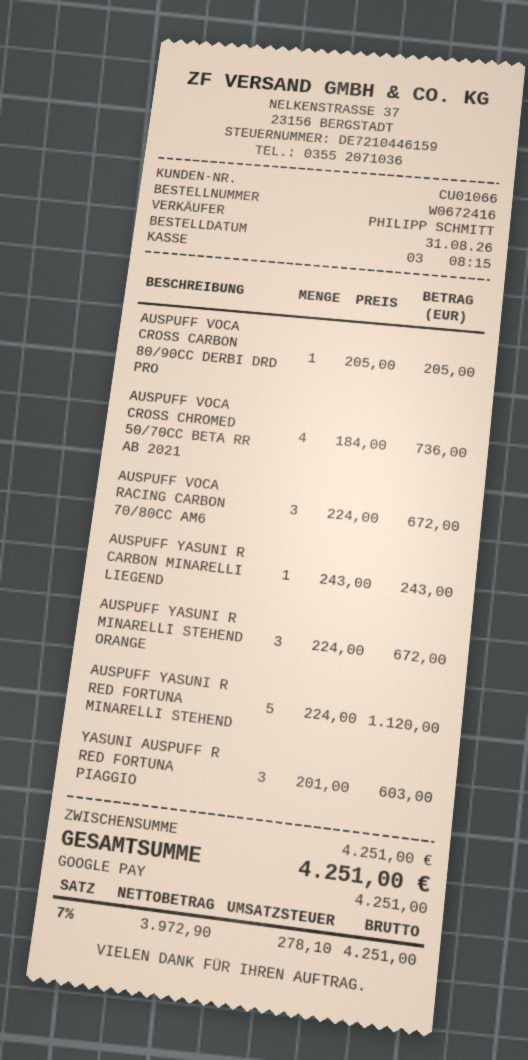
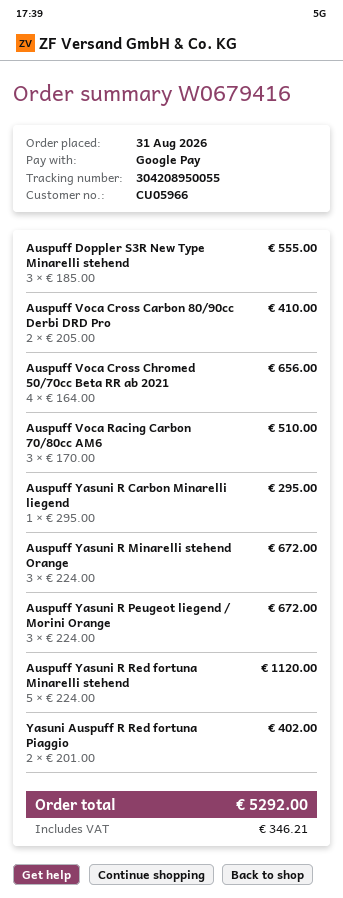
order number: W0672416 -> W0679416
customer number: CU01066 -> CU05966
AUSPUFF VOCA CROSS CARBON 80/90CC DERBI DRD PRO: 1 x 205.00 = 205.00 -> 2 x 205.00 = 410.00
AUSPUFF VOCA CROSS CHROMED 50/70CC BETA RR AB 2021: 4 x 184.00 = 736.00 -> 4 x 164.00 = 656.00
AUSPUFF VOCA RACING CARBON 70/80CC AM6: 3 x 224.00 = 672.00 -> 3 x 170.00 = 510.00
AUSPUFF YASUNI R CARBON MINARELLI LIEGEND: 1 x 243.00 = 243.00 -> 1 x 295.00 = 295.00
YASUNI AUSPUFF R RED FORTUNA PIAGGIO: 3 x 201.00 = 603.00 -> 2 x 201.00 = 402.00
Auspuff Doppler S3R New Type Minarelli stehend: none -> 3 x 185.00 = 555.00
Auspuff Yasuni R Peugeot liegend / Morini Orange: none -> 3 x 224.00 = 672.00
tax: 278.10 -> 346.21
total: 4251.00 -> 5292.00

